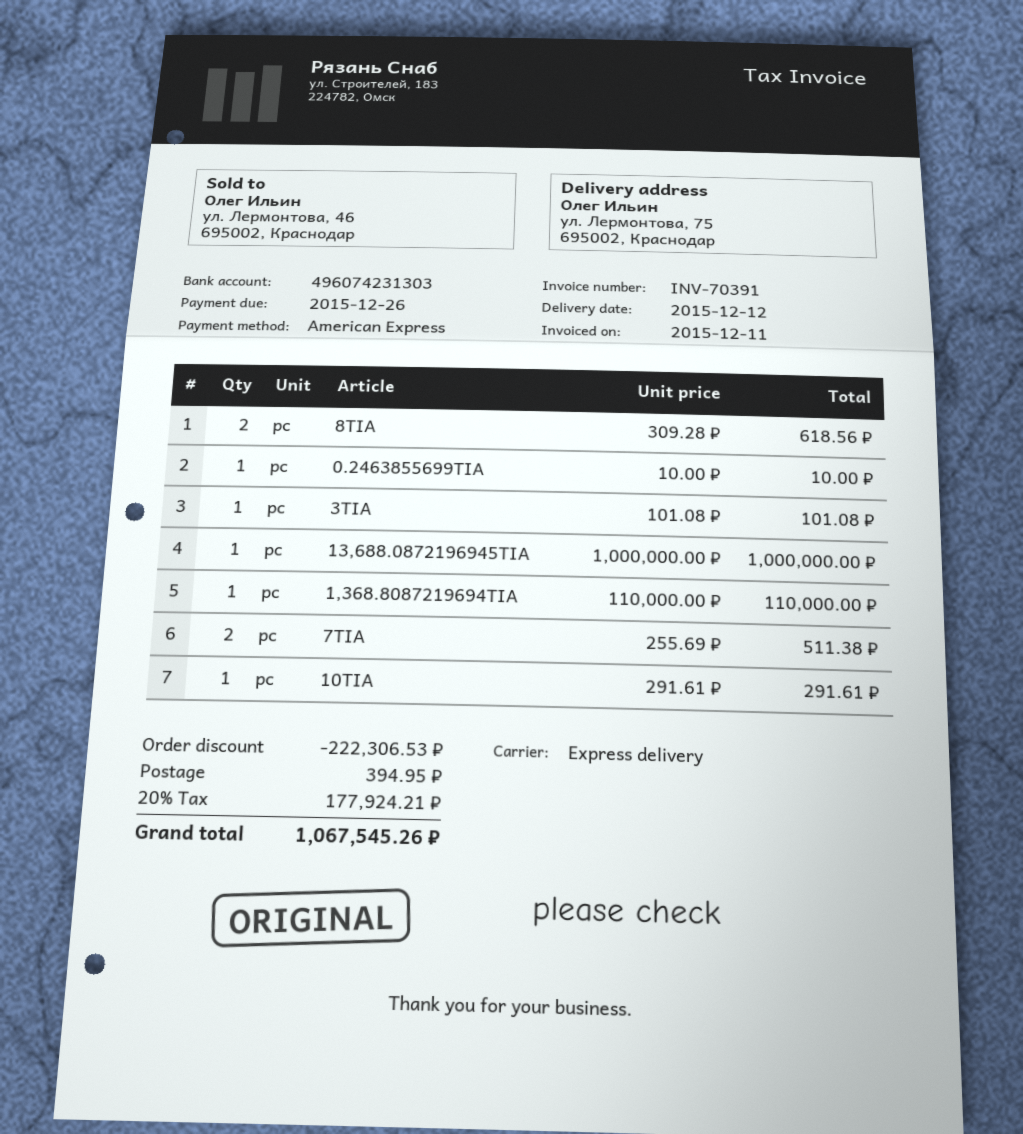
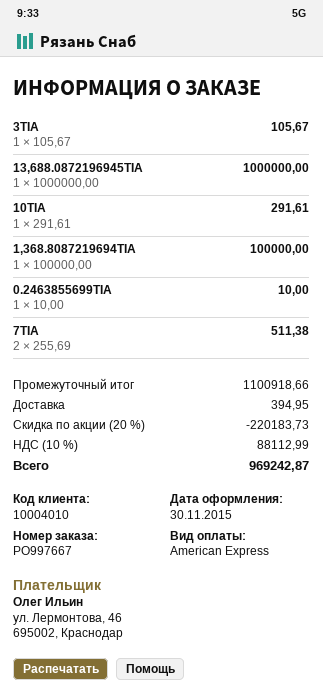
8TIA: 2 x 309.28 = 618.56 -> none
3TIA: 1 x 101.08 = 101.08 -> 1 x 105.67 = 105.67
1,368.8087219694TIA: 1 x 110000.00 = 110000.00 -> 1 x 100000.00 = 100000.00
discount: 222306.53 -> 220183.73
tax: 20% = 177924.21 -> 10% = 88112.99
total: 1067545.26 -> 969242.87

